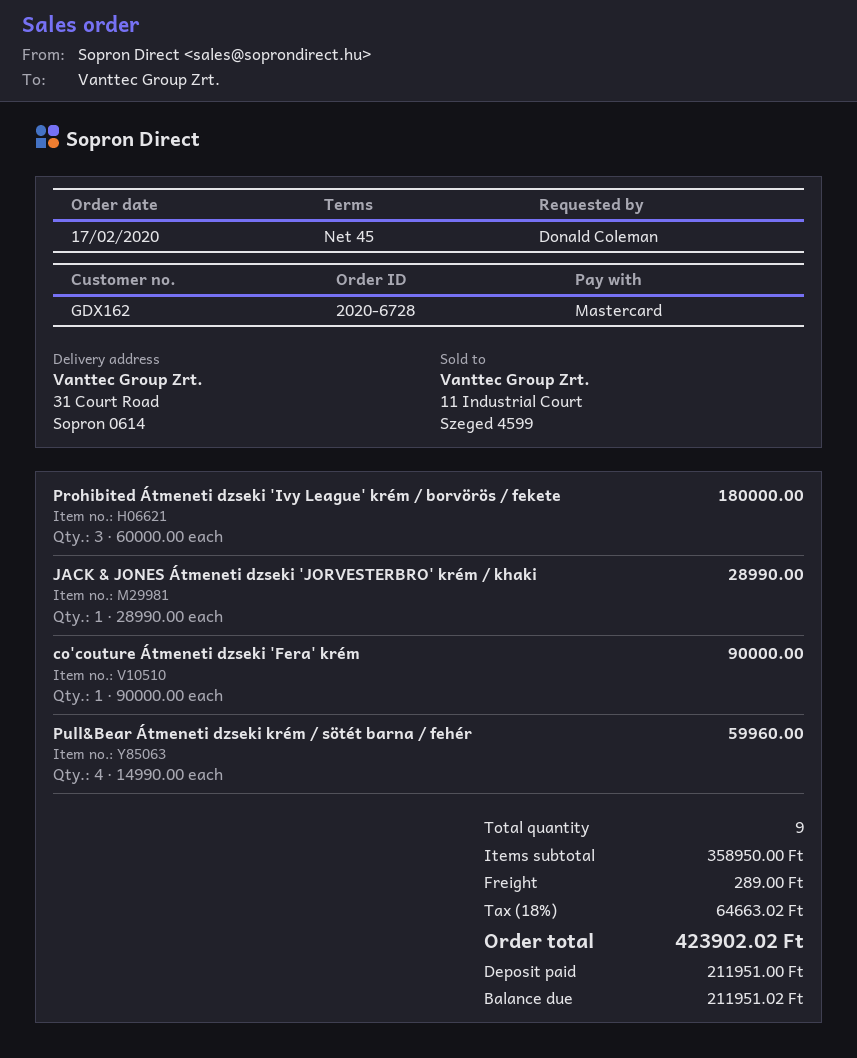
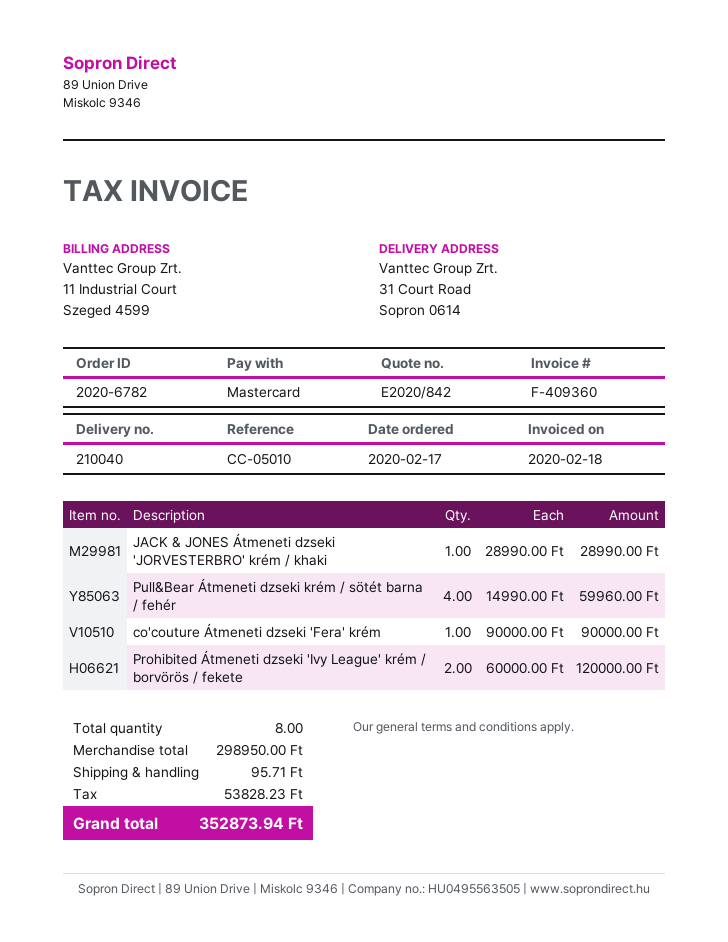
order number: 2020-6728 -> 2020-6782
Prohibited Átmeneti dzseki 'Ivy League' krém / borvörös / fekete: 3 x 60000.00 = 180000.00 -> 2 x 60000.00 = 120000.00
total quantity: 9 -> 8
subtotal: 358950.00 -> 298950.00
shipping: 289.00 -> 95.71
tax: 64663.02 -> 53828.23
total: 423902.02 -> 352873.94

